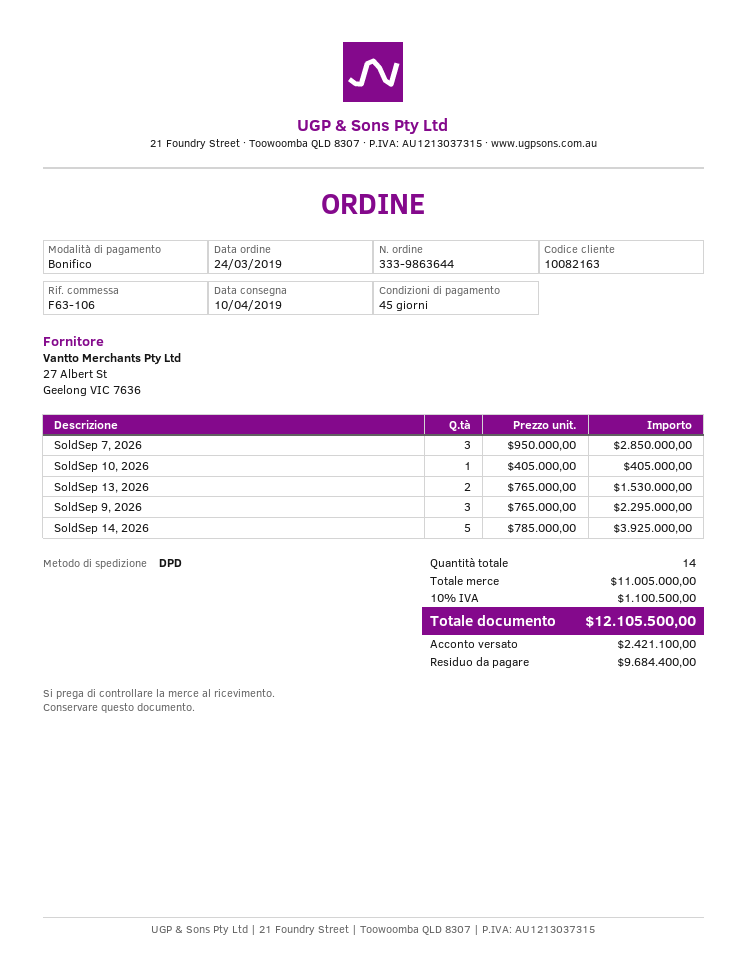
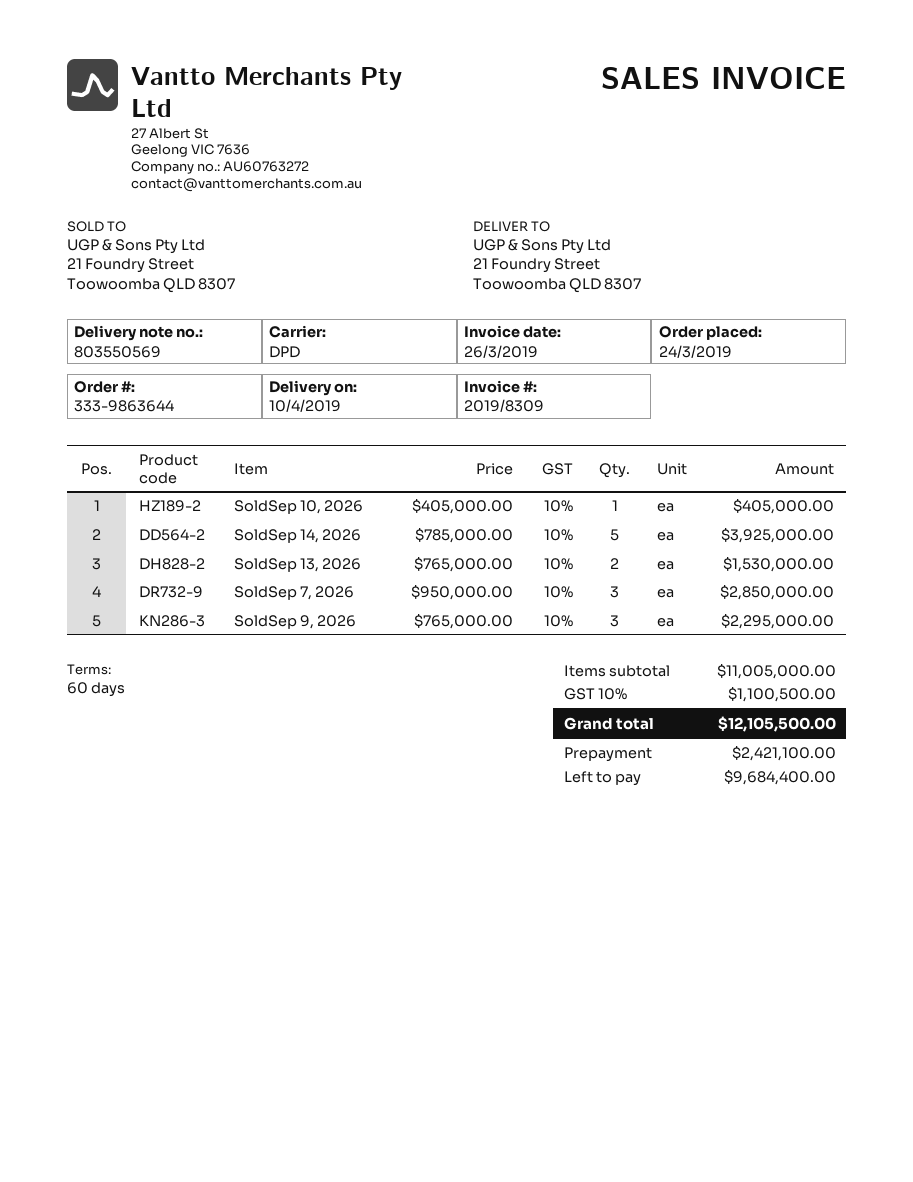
payment terms: 45 days -> 60 days

